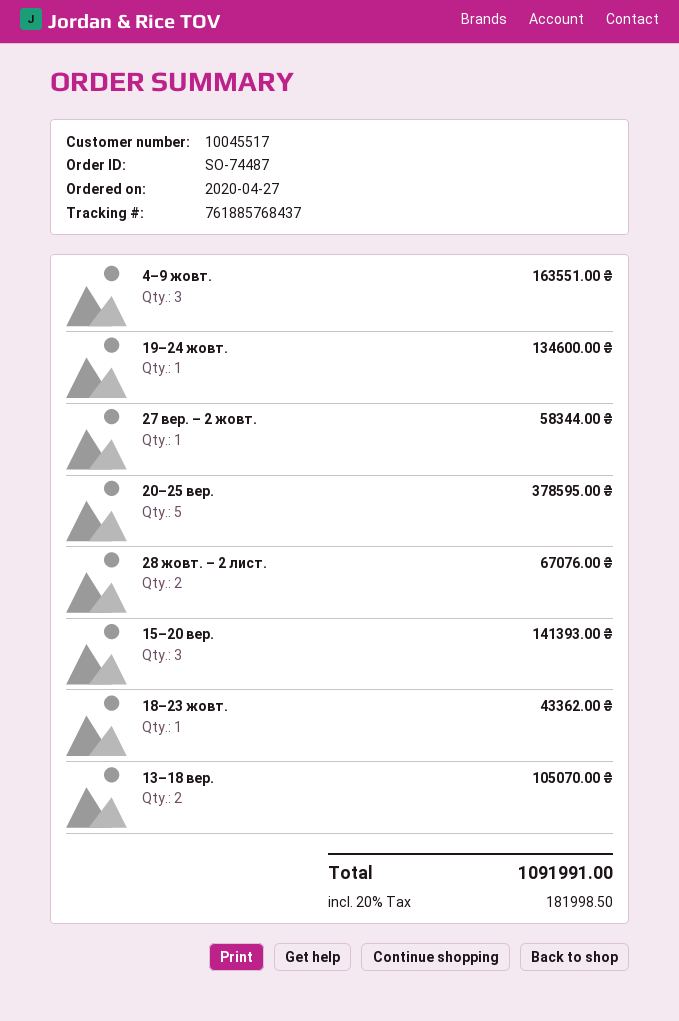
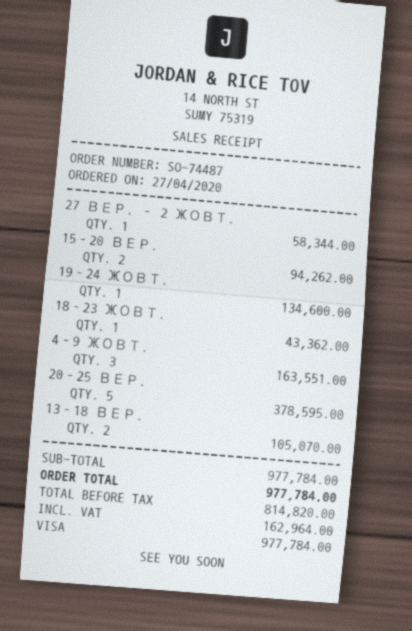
28 жовт. – 2 лист.: 2 for 67076.00 -> none
15–20 вер.: 3 for 141393.00 -> 2 for 94262.00
tax: 181998.50 -> 162964.00
total: 1091991.00 -> 977784.00

